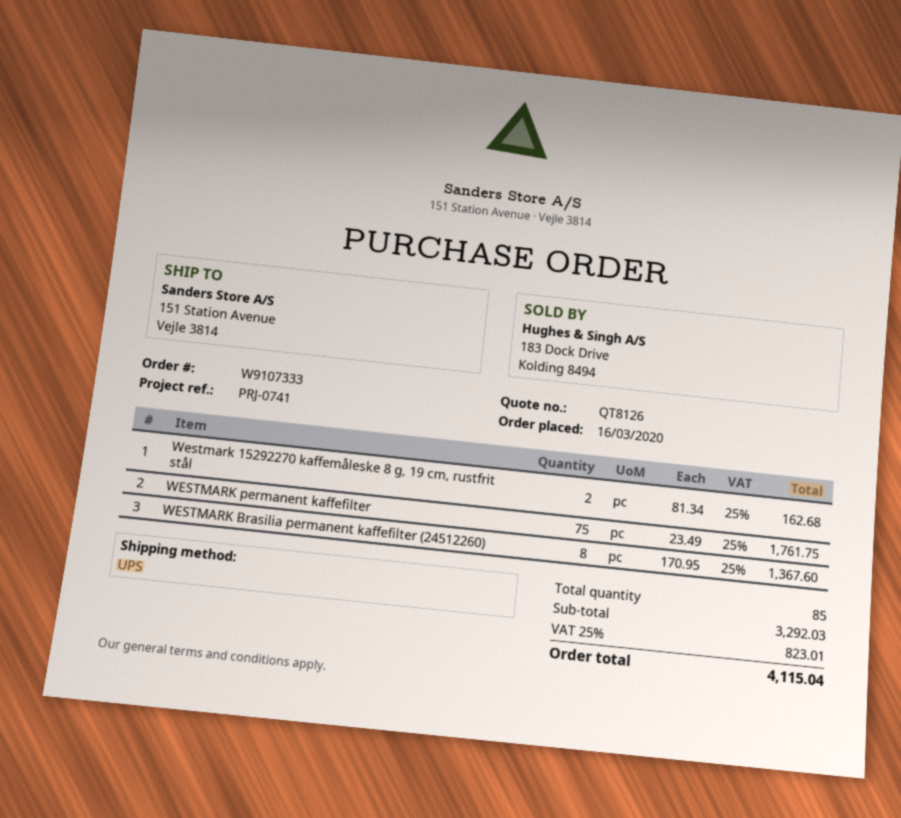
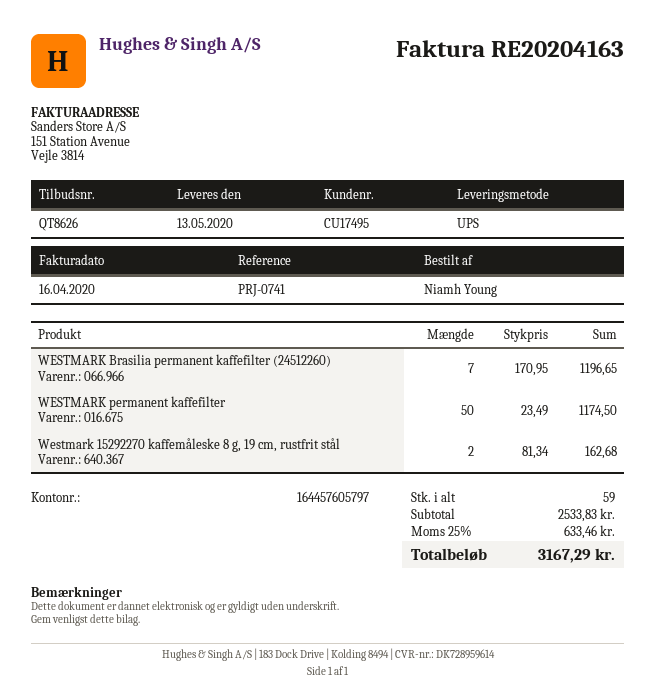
quote number: QT8126 -> QT8626
WESTMARK permanent kaffefilter: 75 x 23.49 = 1761.75 -> 50 x 23.49 = 1174.50
WESTMARK Brasilia permanent kaffefilter (24512260): 8 x 170.95 = 1367.60 -> 7 x 170.95 = 1196.65
total quantity: 85 -> 59
subtotal: 3292.03 -> 2533.83
tax: 25% = 823.01 -> 25% = 633.46
total: 4115.04 -> 3167.29

